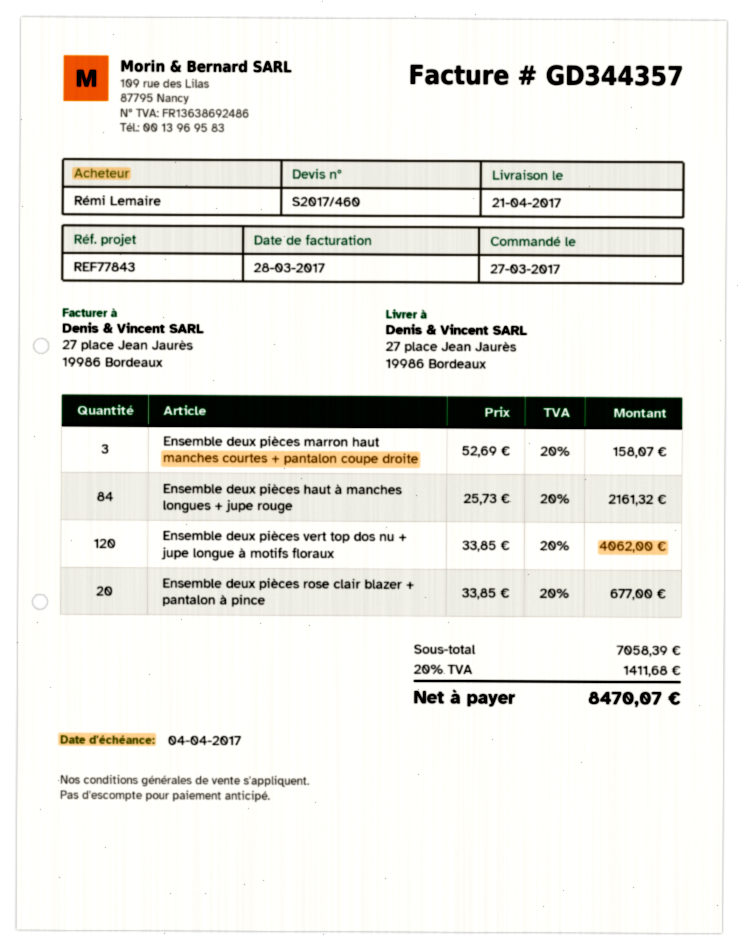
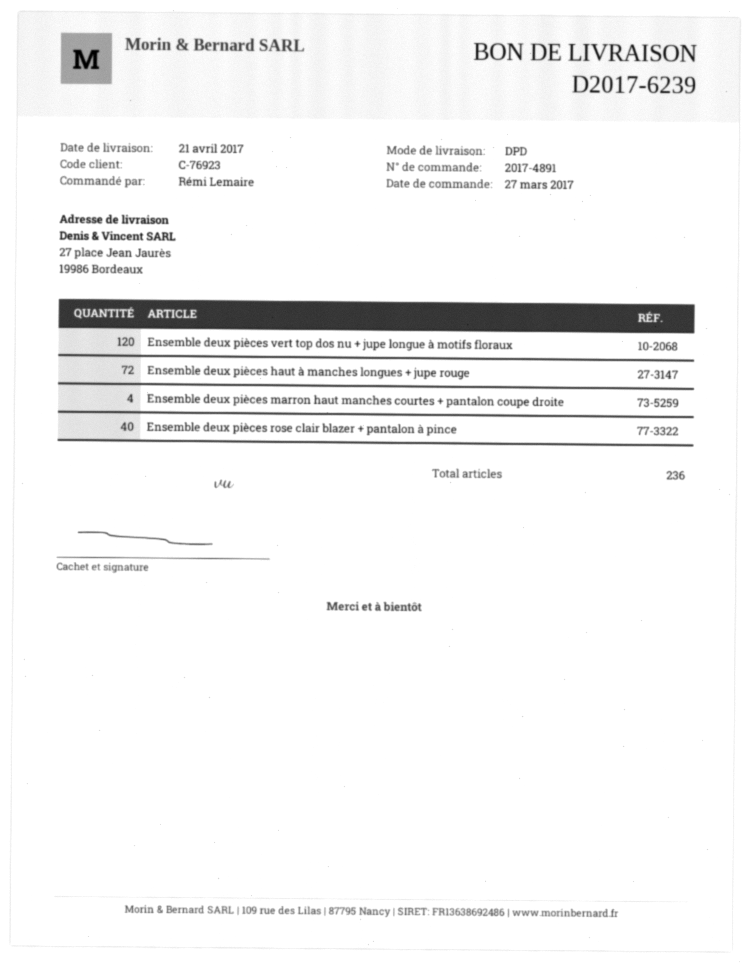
Ensemble deux pièces marron haut manches courtes + pantalon coupe droite: 3 -> 4
Ensemble deux pièces haut à manches longues + jupe rouge: 84 -> 72
Ensemble deux pièces rose clair blazer + pantalon à pince: 20 -> 40

